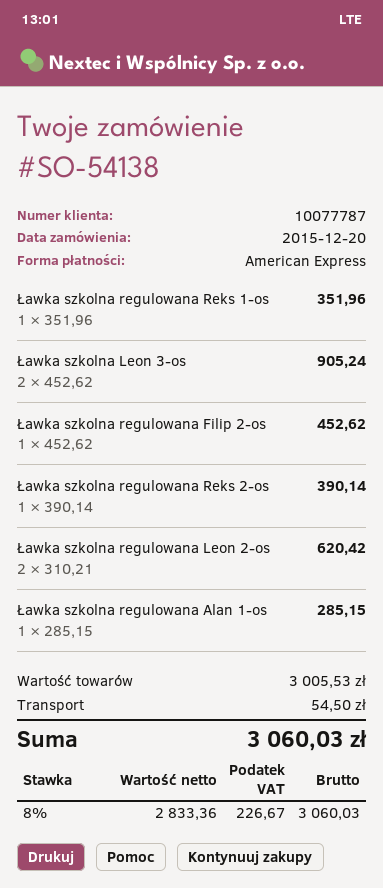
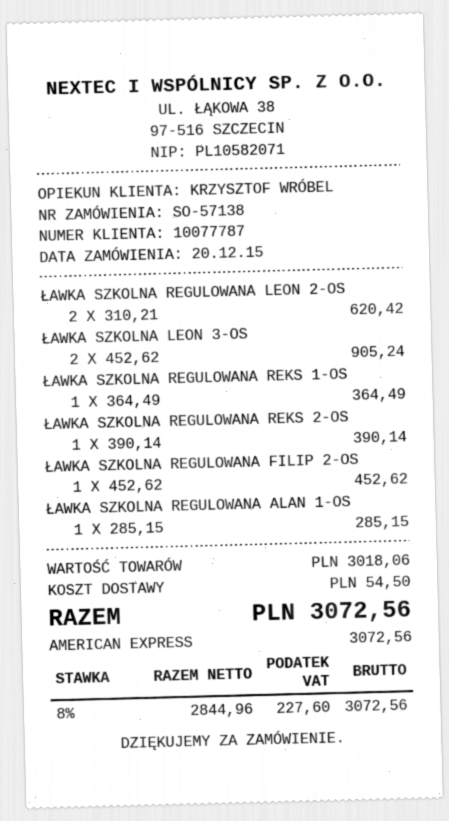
order number: SO-54138 -> SO-57138
Ławka szkolna regulowana Reks 1-os: 1 x 351.96 = 351.96 -> 1 x 364.49 = 364.49
subtotal: 3005.53 -> 3018.06
net: 2833.36 -> 2844.96
tax: 8% = 226.67 -> 8% = 227.60
total: 3060.03 -> 3072.56

